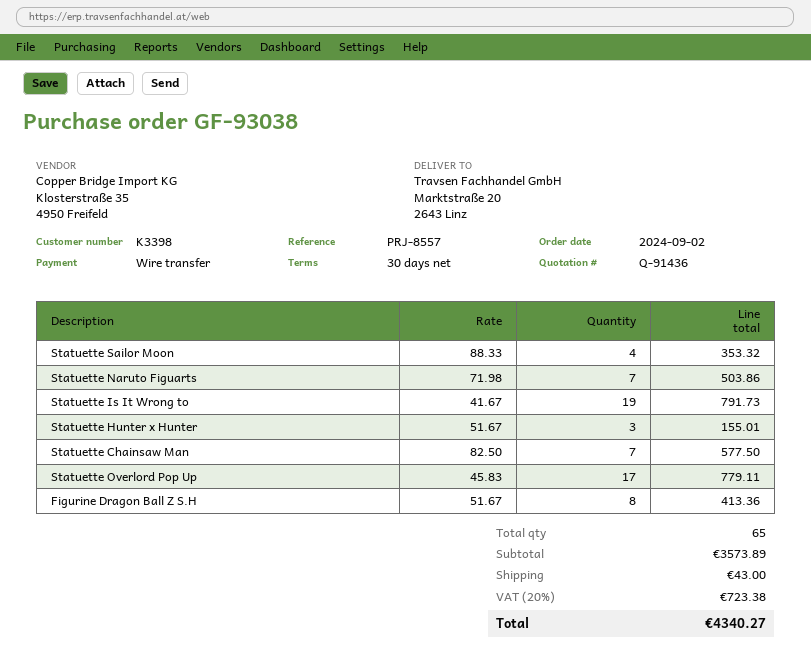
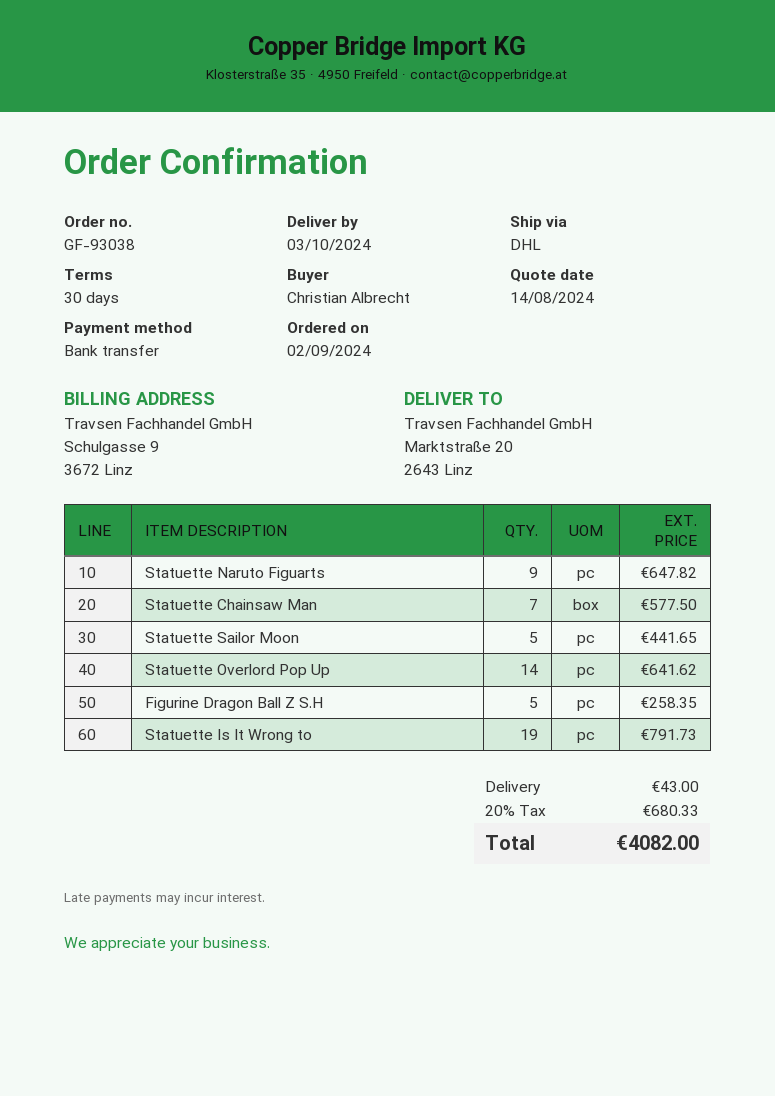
Statuette Sailor Moon: 4 for 353.32 -> 5 for 441.65
Statuette Naruto Figuarts: 7 for 503.86 -> 9 for 647.82
Statuette Hunter x Hunter: 3 for 155.01 -> none
Statuette Overlord Pop Up: 17 for 779.11 -> 14 for 641.62
Figurine Dragon Ball Z S.H: 8 for 413.36 -> 5 for 258.35
tax: 20% = 723.38 -> 20% = 680.33
total: 4340.27 -> 4082.00

